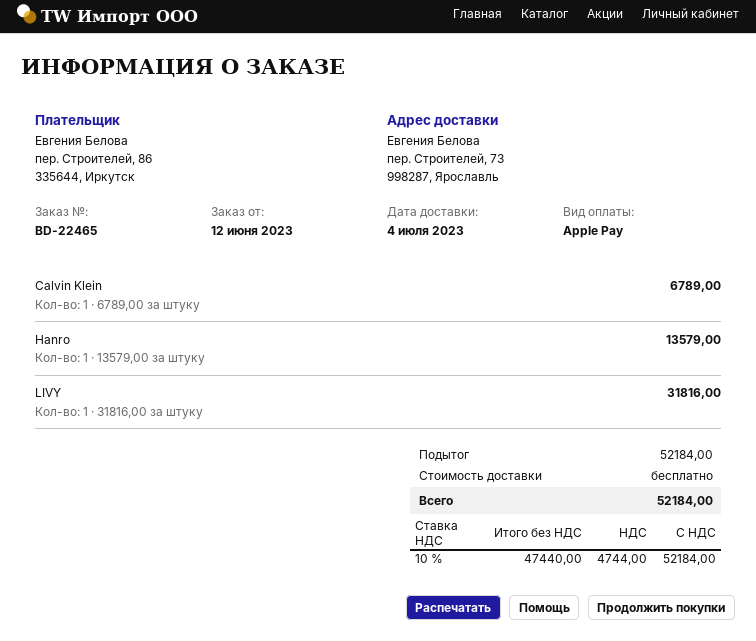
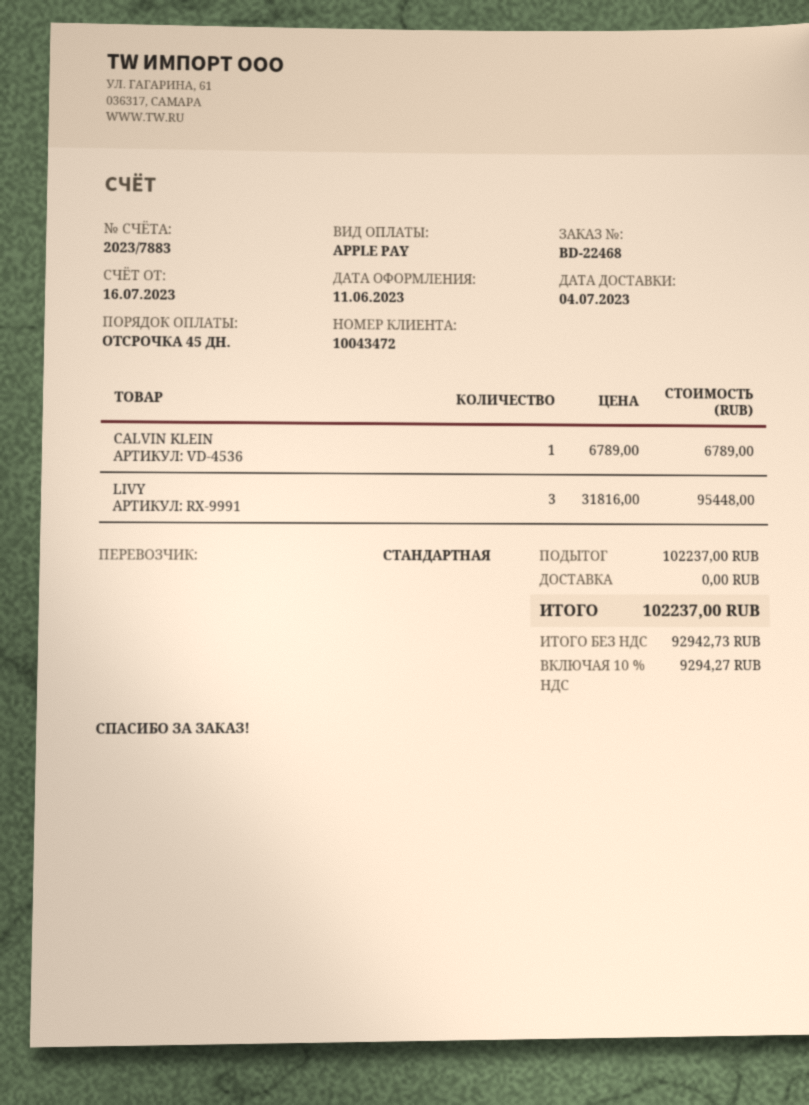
order number: BD-22465 -> BD-22468
order date: 2023-06-12 -> 2023-06-11
Hanro: 1 x 13579.00 = 13579.00 -> none
LIVY: 1 x 31816.00 = 31816.00 -> 3 x 31816.00 = 95448.00
subtotal: 52184.00 -> 102237.00
net: 47440.00 -> 92942.73
tax: 10% = 4744.00 -> 10% = 9294.27
total: 52184.00 -> 102237.00

